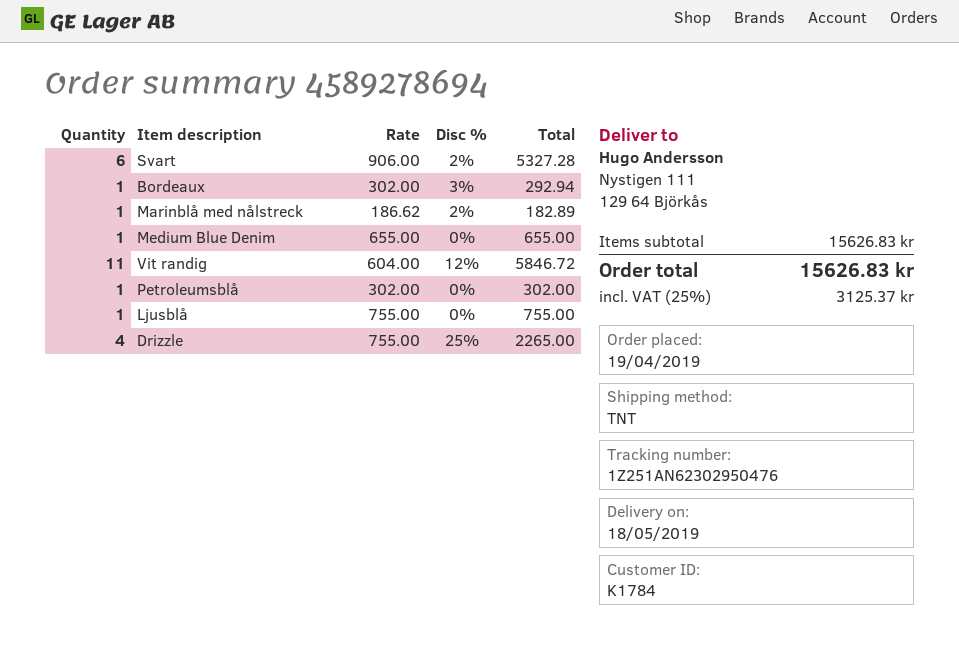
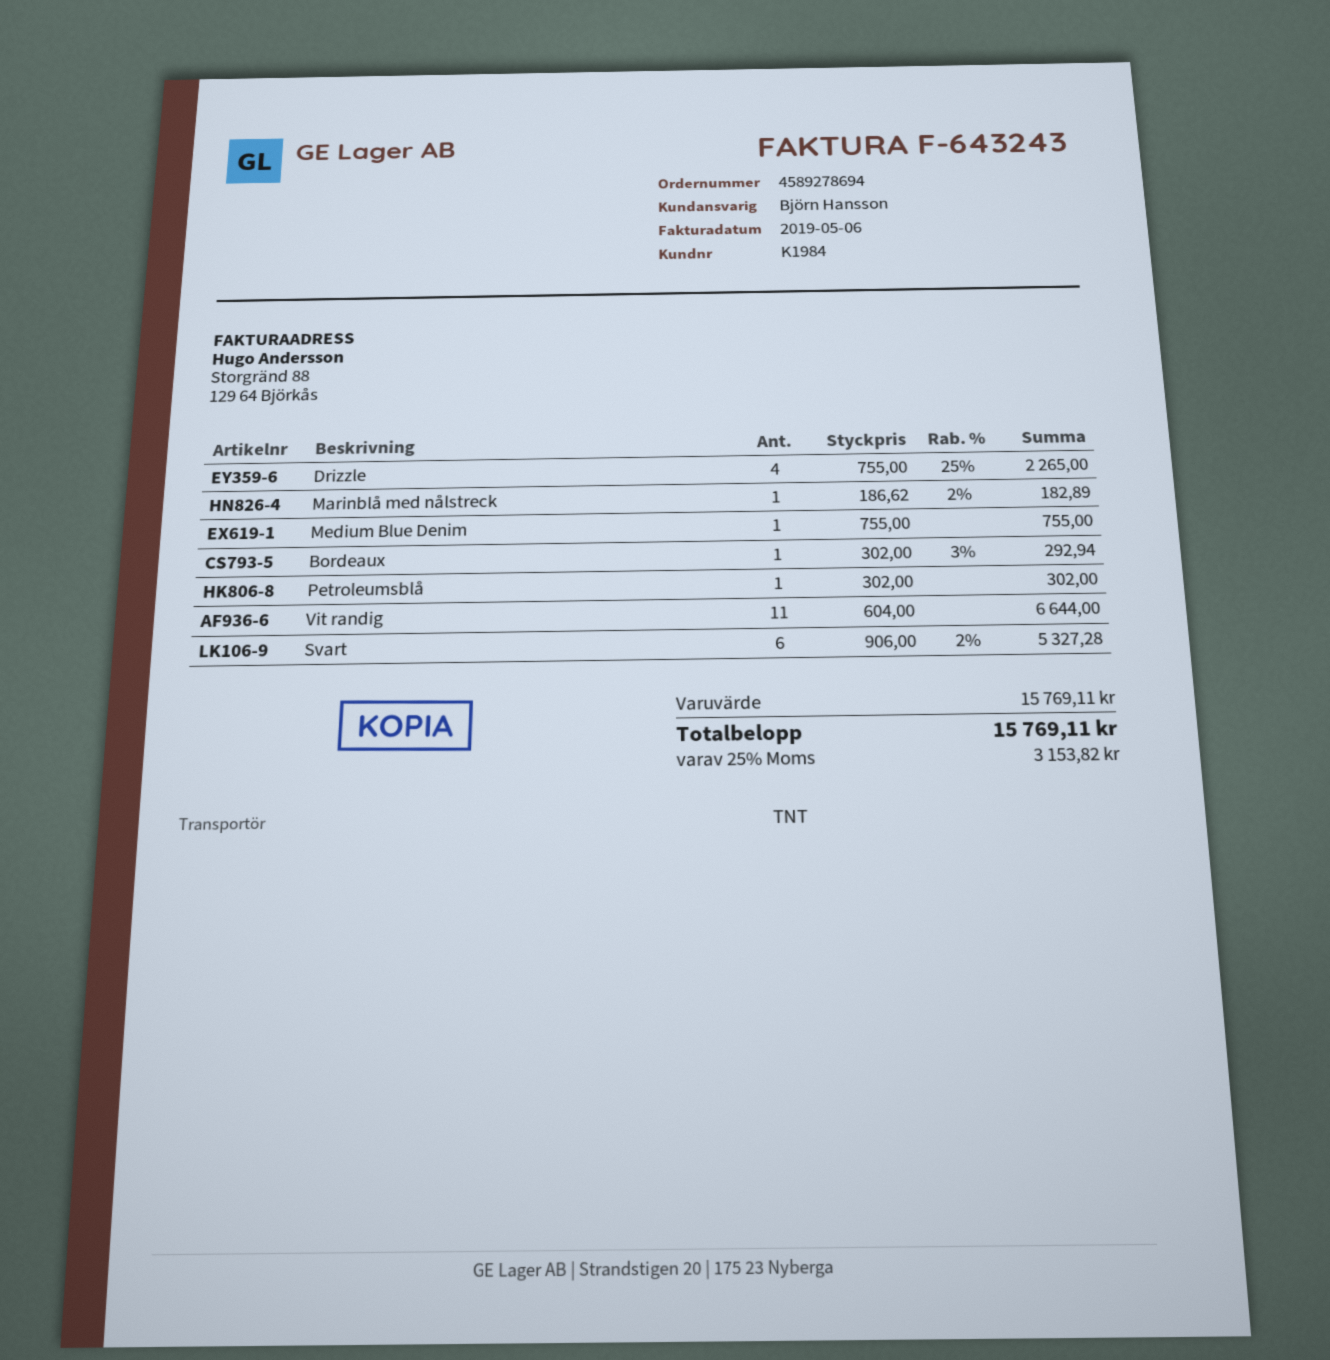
customer number: K1784 -> K1984
Medium Blue Denim: 1 x 655.00 = 655.00 -> 1 x 755.00 = 755.00
Vit randig: 11 x 604.00 - 12% = 5846.72 -> 11 x 604.00 = 6644.00
Ljusblå: 1 x 755.00 = 755.00 -> none
subtotal: 15626.83 -> 15769.11
tax: 25% = 3125.37 -> 25% = 3153.82
total: 15626.83 -> 15769.11

